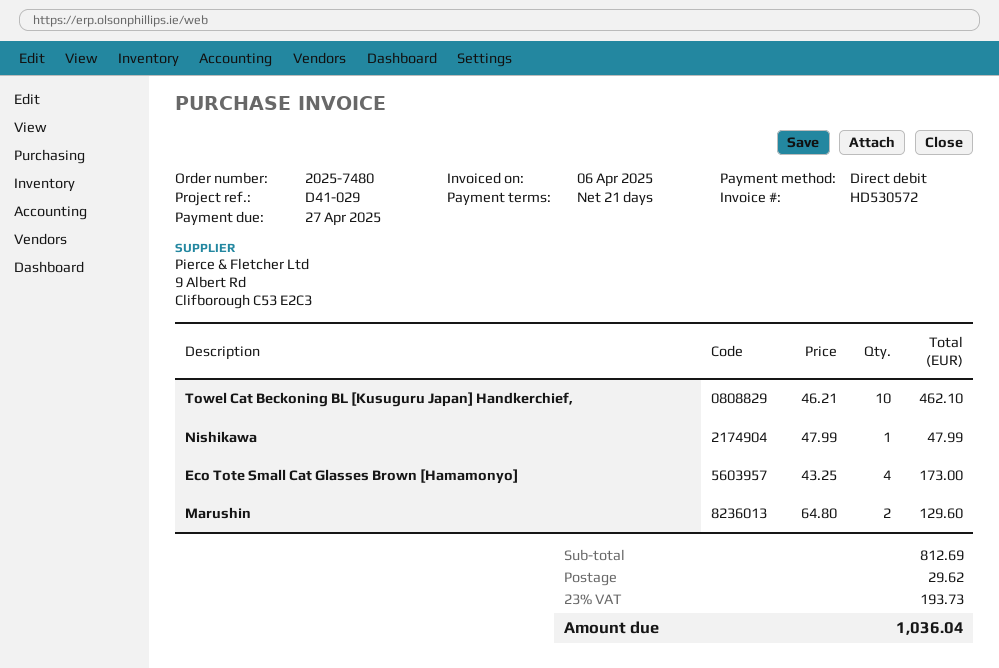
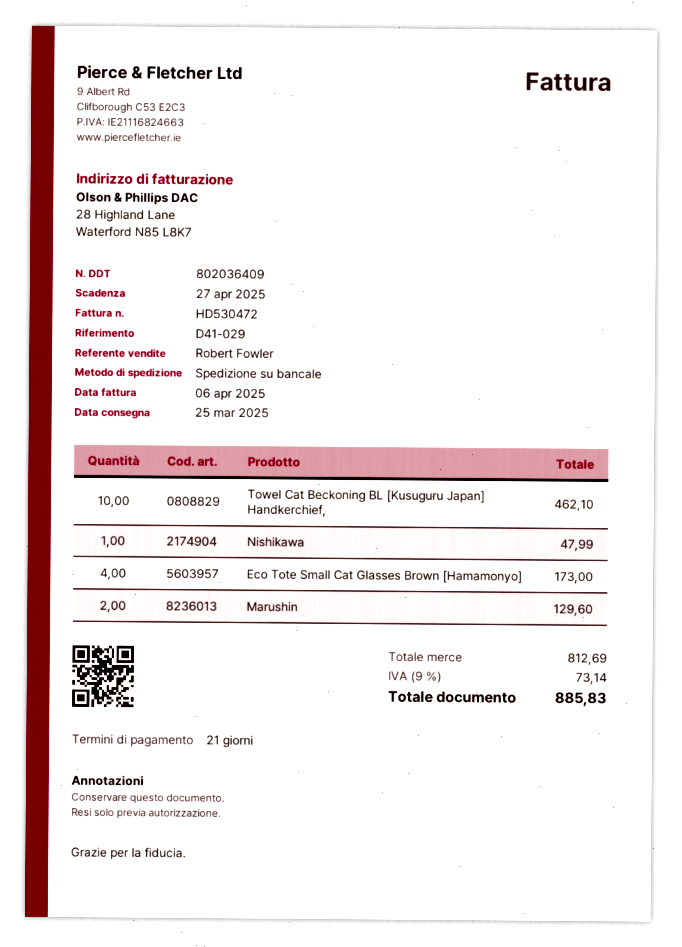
invoice number: HD530572 -> HD530472
shipping: 29.62 -> none
tax: 23% = 193.73 -> 9% = 73.14
total: 1036.04 -> 885.83

